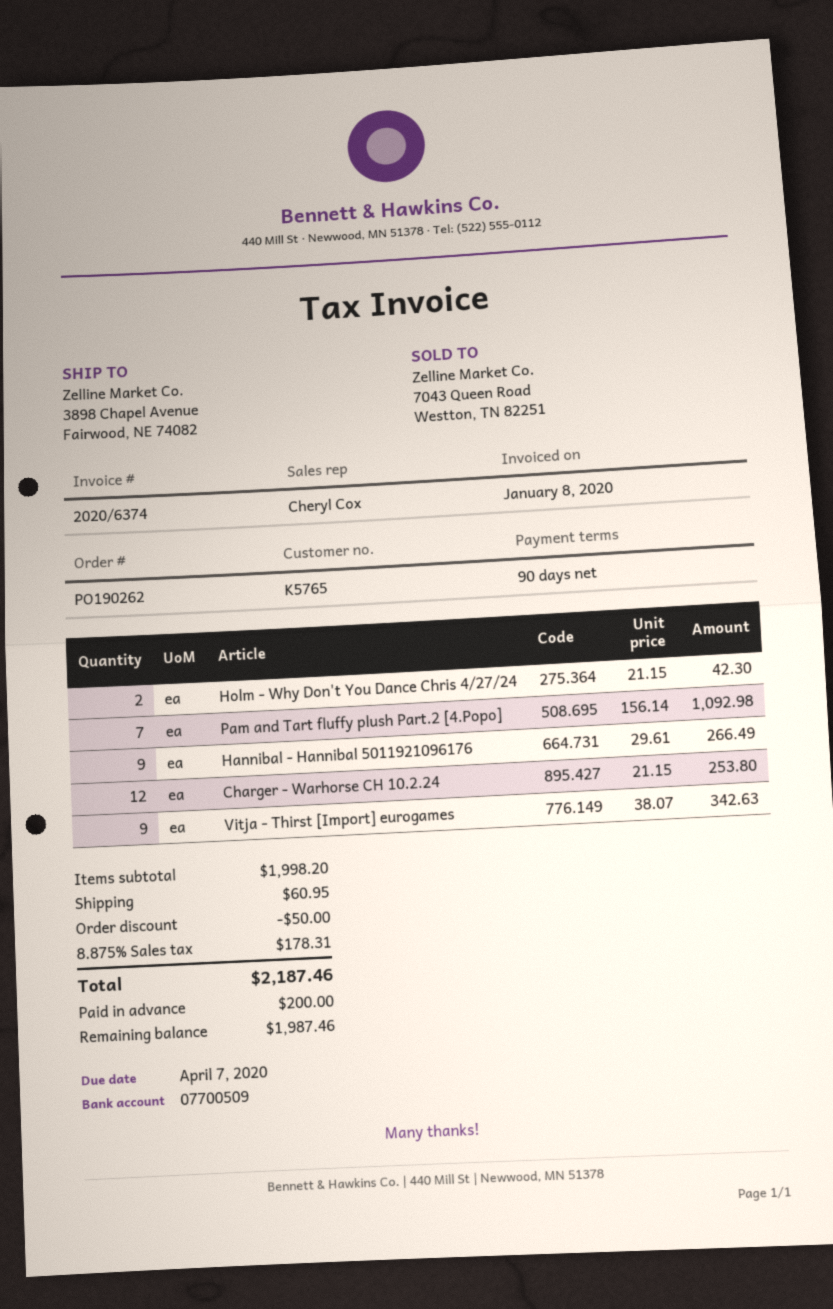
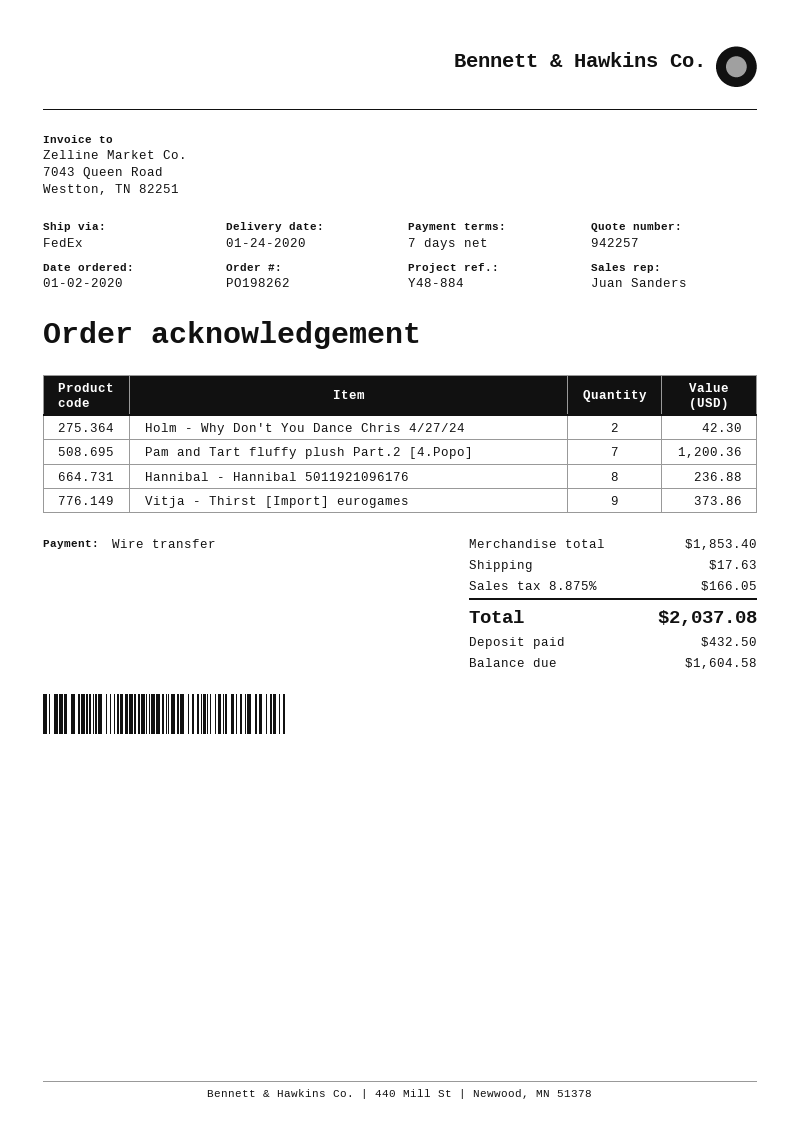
order number: PO190262 -> PO198262
payment terms: 90 days -> 7 days
sales rep: Cheryl Cox -> Juan Sanders
Pam and Tart fluffy plush Part.2 [4.Popo]: 7 for 1092.98 -> 7 for 1200.36
Hannibal - Hannibal 5011921096176: 9 for 266.49 -> 8 for 236.88
Charger - Warhorse CH 10.2.24: 12 for 253.80 -> none
Vitja - Thirst [Import] eurogames: 9 for 342.63 -> 9 for 373.86
subtotal: 1998.20 -> 1853.40
discount: 50.00 -> none
shipping: 60.95 -> 17.63
tax: 8.875% = 178.31 -> 8.875% = 166.05
total: 2187.46 -> 2037.08
deposit: 200.00 -> 432.50
balance: 1987.46 -> 1604.58

